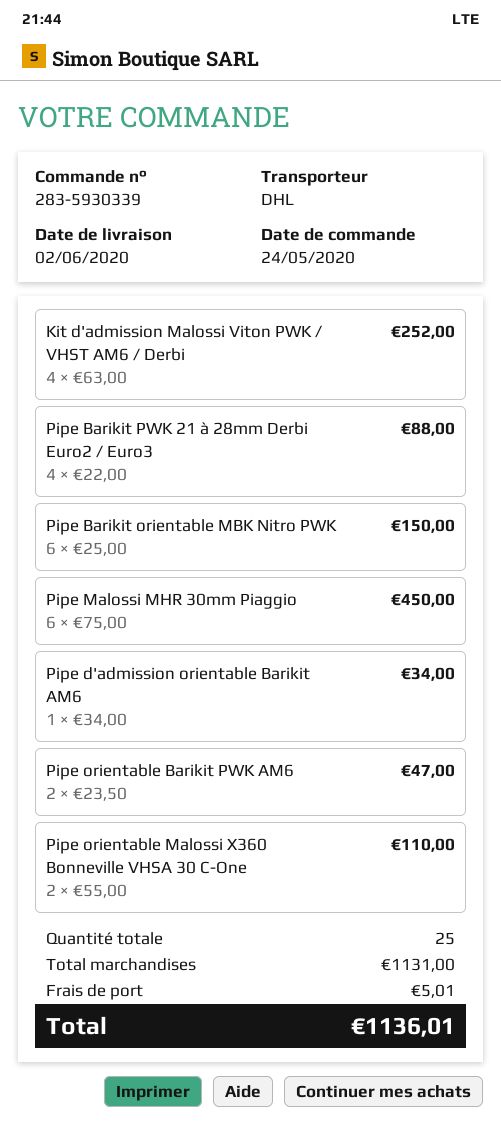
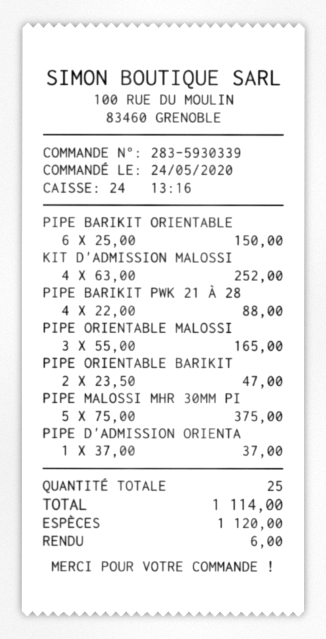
Pipe Malossi MHR 30mm Piaggio: 6 x 75.00 = 450.00 -> 5 x 75.00 = 375.00
Pipe d'admission orientable Barikit AM6: 1 x 34.00 = 34.00 -> 1 x 37.00 = 37.00
Pipe orientable Malossi X360 Bonneville VHSA 30 C-One: 2 x 55.00 = 110.00 -> 3 x 55.00 = 165.00
shipping: 5.01 -> none
total: 1136.01 -> 1114.00

